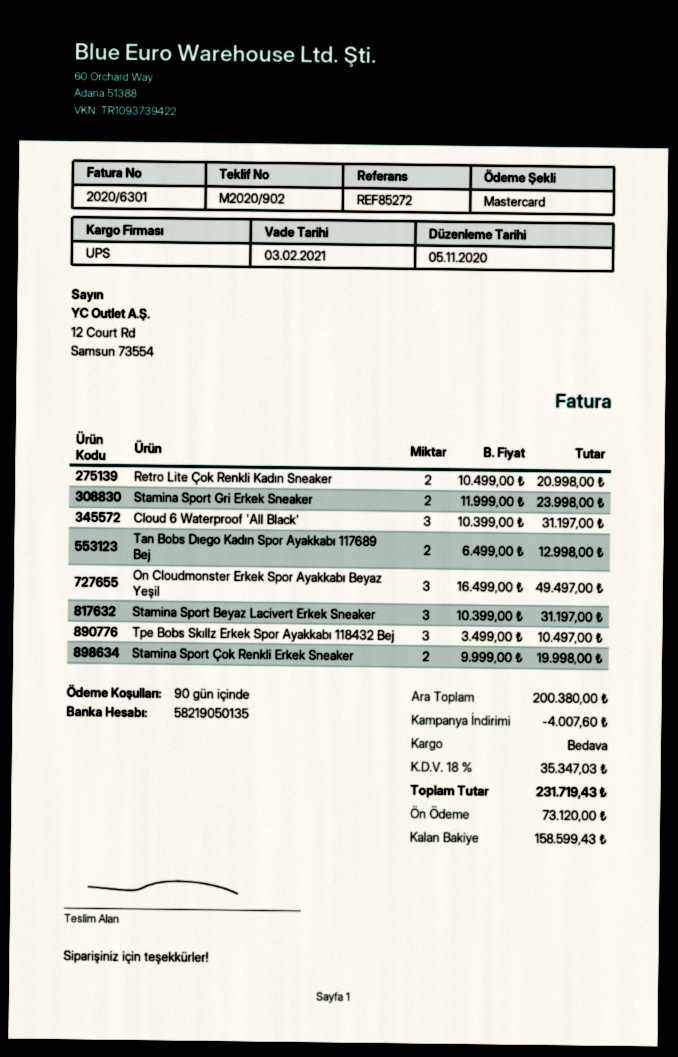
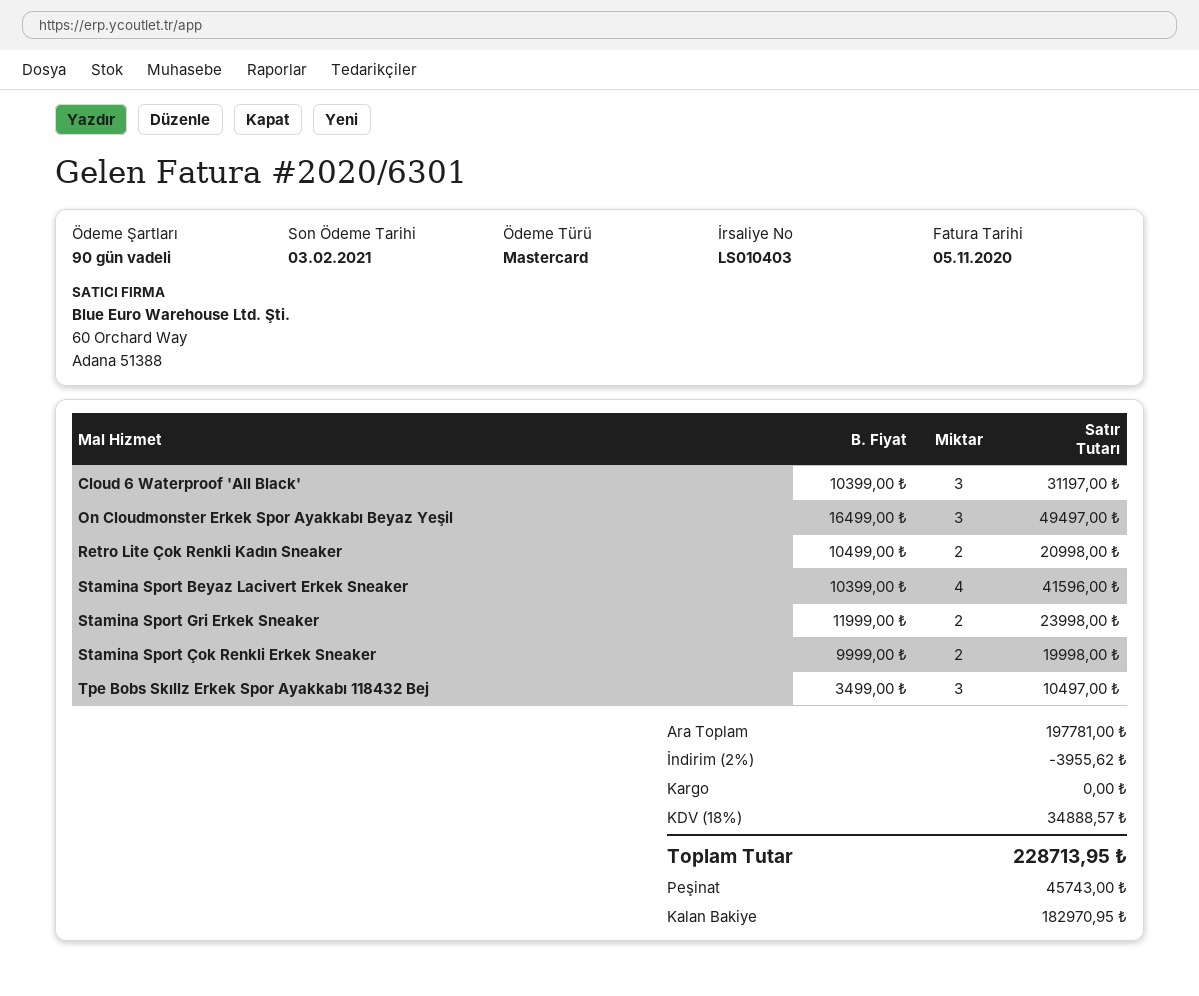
Tan Bobs Dıego Kadın Spor Ayakkabı 117689 Bej: 2 x 6499.00 = 12998.00 -> none
Stamina Sport Beyaz Lacivert Erkek Sneaker: 3 x 10399.00 = 31197.00 -> 4 x 10399.00 = 41596.00
subtotal: 200380.00 -> 197781.00
discount: 4007.60 -> 3955.62
tax: 18% = 35347.03 -> 18% = 34888.57
total: 231719.43 -> 228713.95
deposit: 73120.00 -> 45743.00
balance: 158599.43 -> 182970.95

